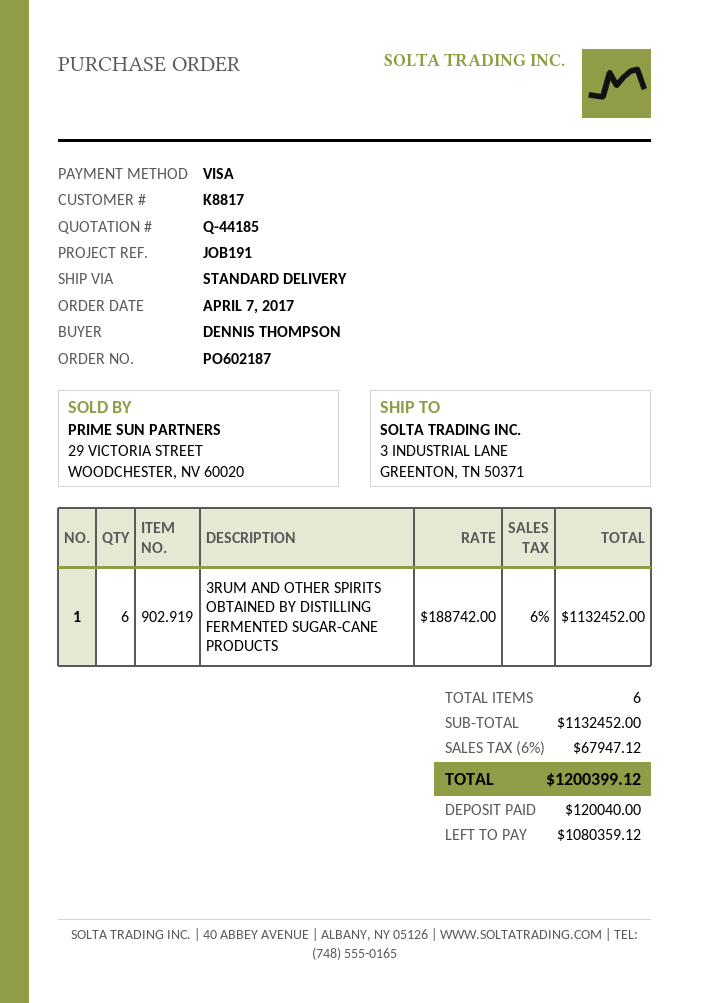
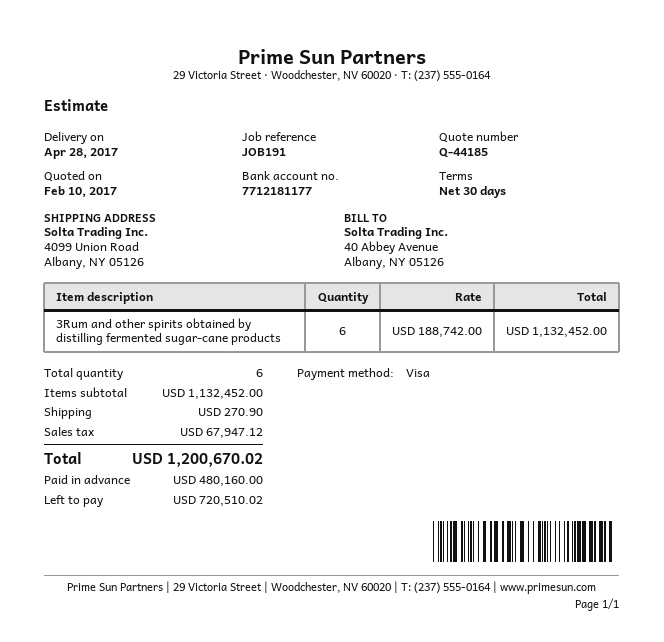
ship to: 3 INDUSTRIAL LANE, GREENTON, TN 50371 -> 4099 Union Road, Albany, NY 05126
shipping: none -> 270.90
total: 1200399.12 -> 1200670.02
deposit: 120040.00 -> 480160.00
balance: 1080359.12 -> 720510.02

